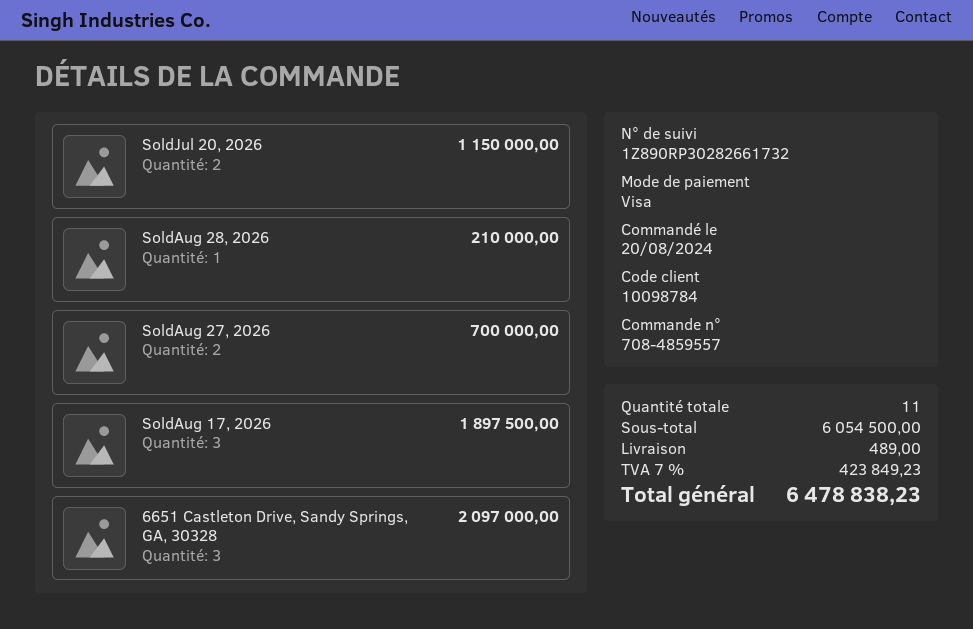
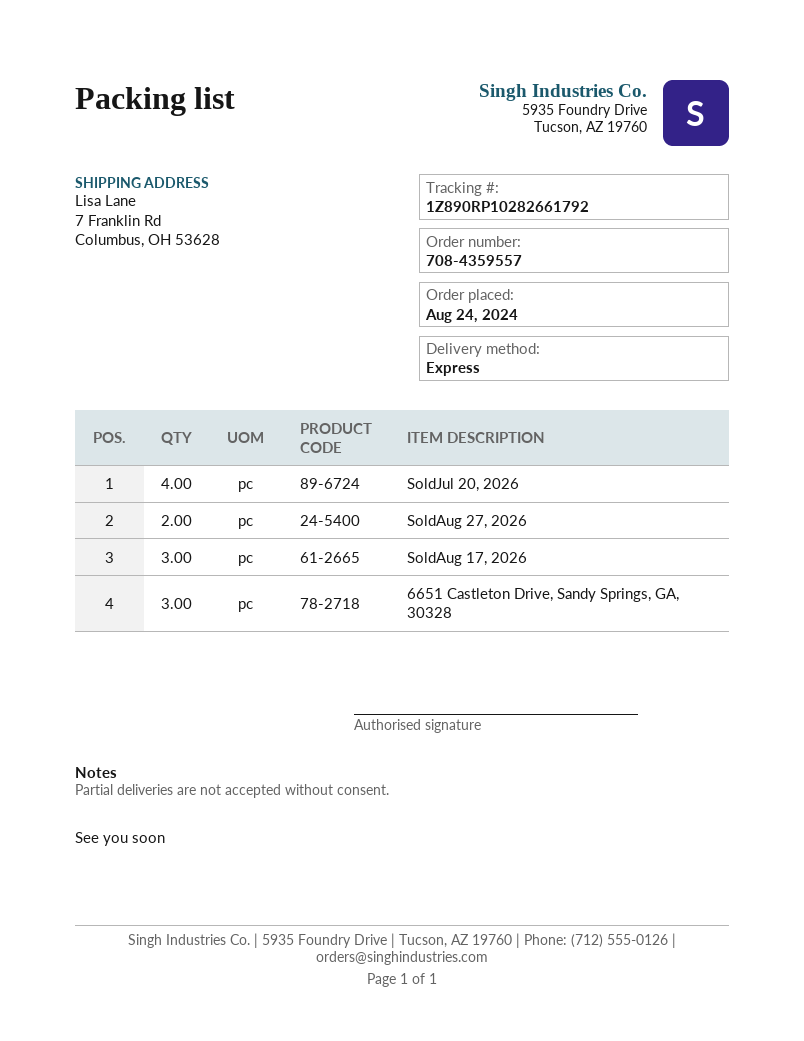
order number: 708-4859557 -> 708-4359557
order date: 2024-08-20 -> 2024-08-24
tracking number: 1Z890RP30282661732 -> 1Z890RP10282661792
SoldJul 20, 2026: 2 -> 4
SoldAug 28, 2026: 1 -> none

